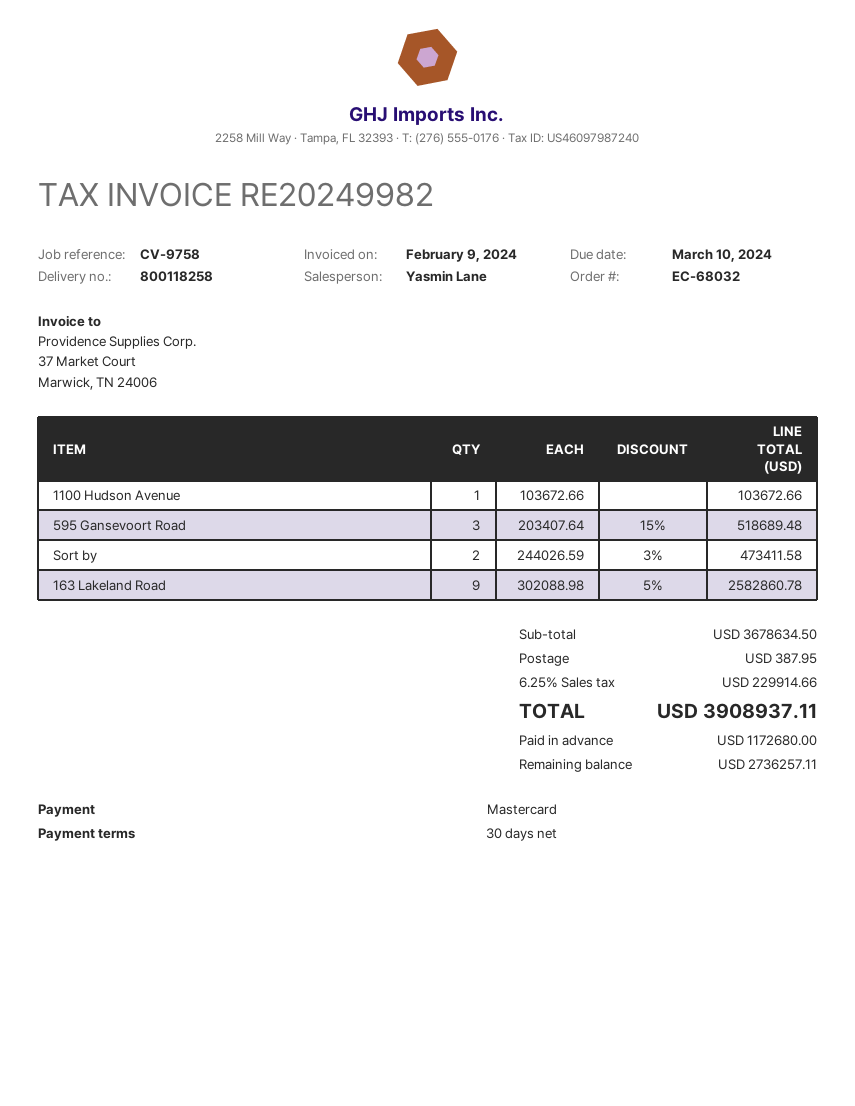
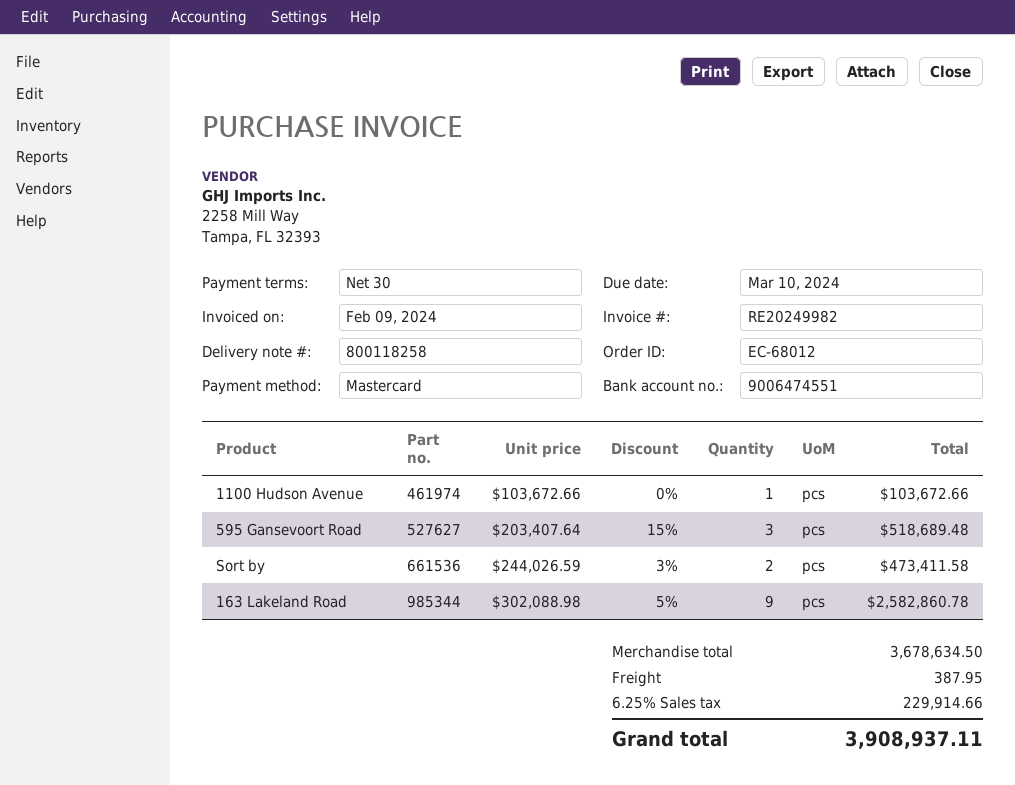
order number: EC-68032 -> EC-68012

